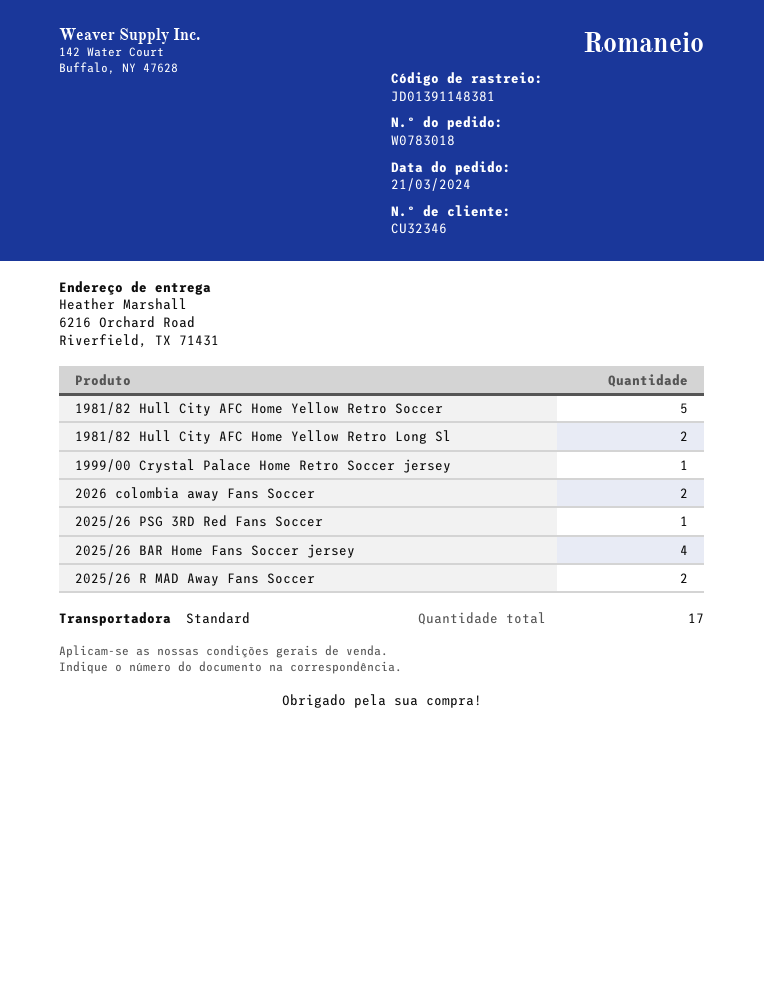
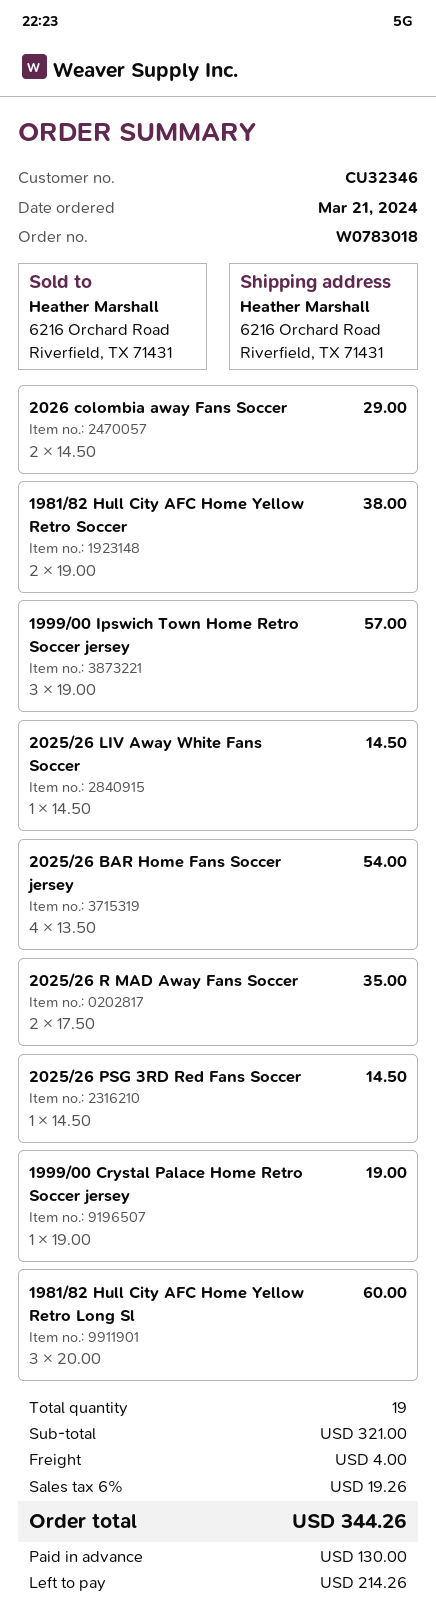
1981/82 Hull City AFC Home Yellow Retro Soccer: 5 -> 2
1981/82 Hull City AFC Home Yellow Retro Long Sl: 2 -> 3
1999/00 Ipswich Town Home Retro Soccer jersey: none -> 3
2025/26 LIV Away White Fans Soccer: none -> 1
total quantity: 17 -> 19

